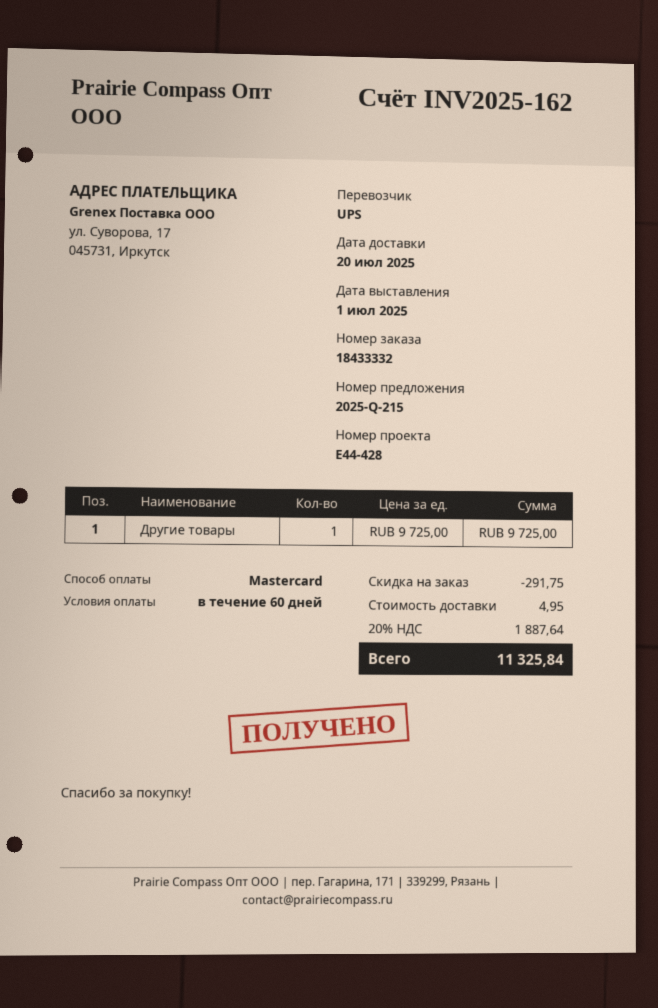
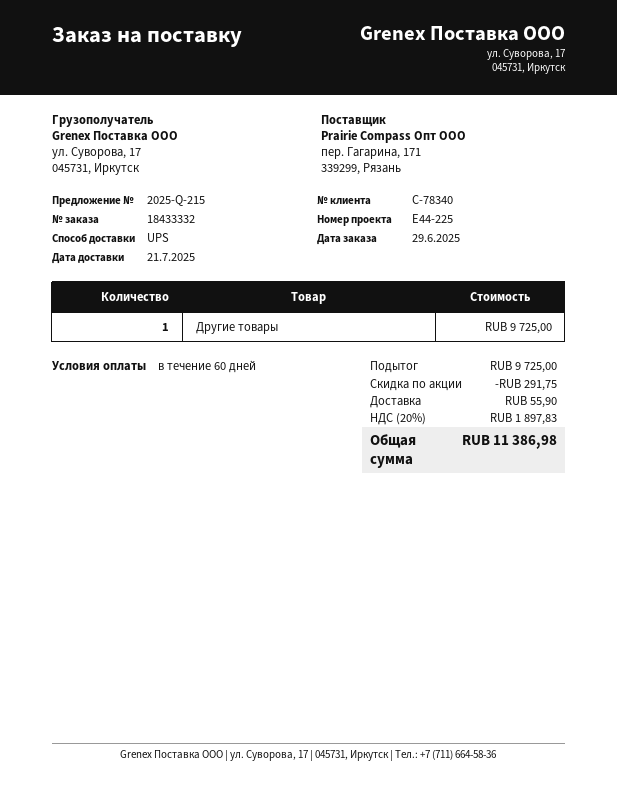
delivery date: 2025-07-20 -> 2025-07-21
reference: E44-428 -> E44-225
shipping: 4.95 -> 55.90
tax: 20% = 1887.64 -> 20% = 1897.83
total: 11325.84 -> 11386.98

